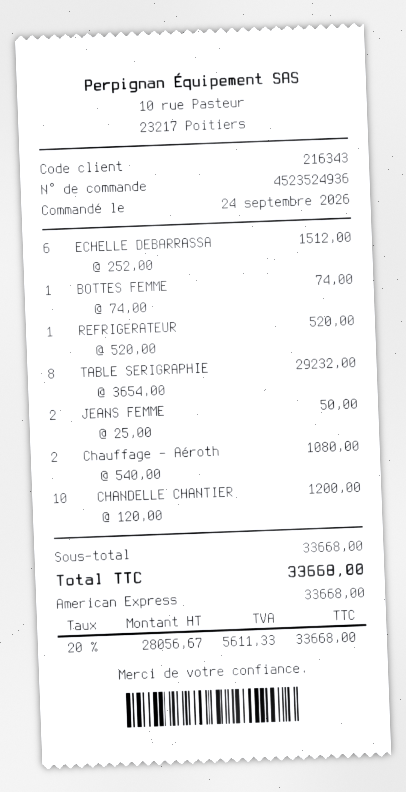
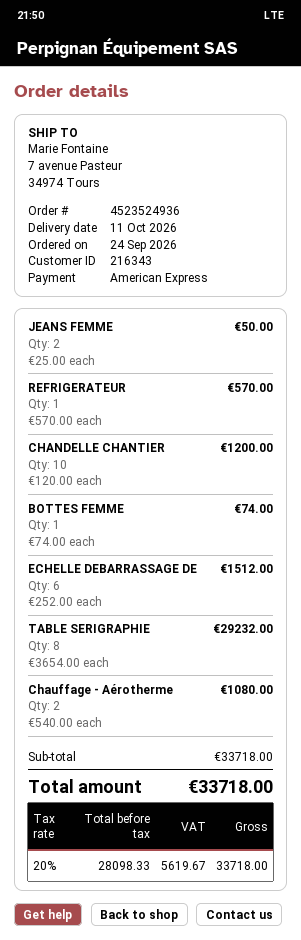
REFRIGERATEUR: 1 x 520.00 = 520.00 -> 1 x 570.00 = 570.00
subtotal: 33668.00 -> 33718.00
net: 28056.67 -> 28098.33
tax: 20% = 5611.33 -> 20% = 5619.67
total: 33668.00 -> 33718.00

